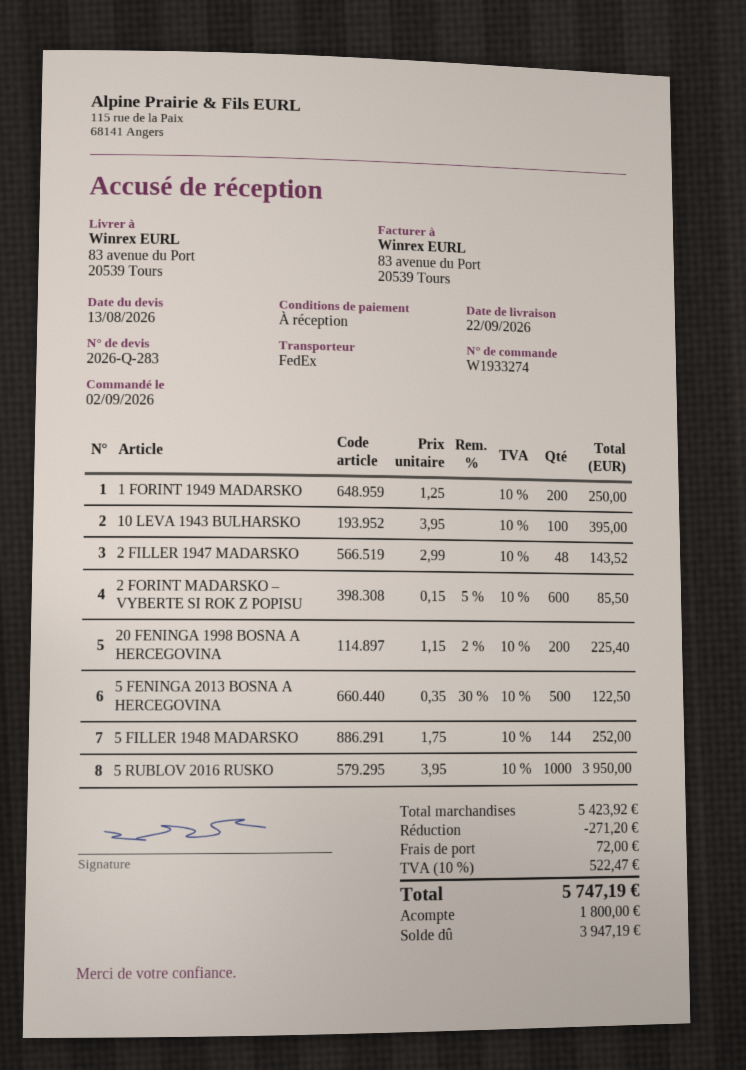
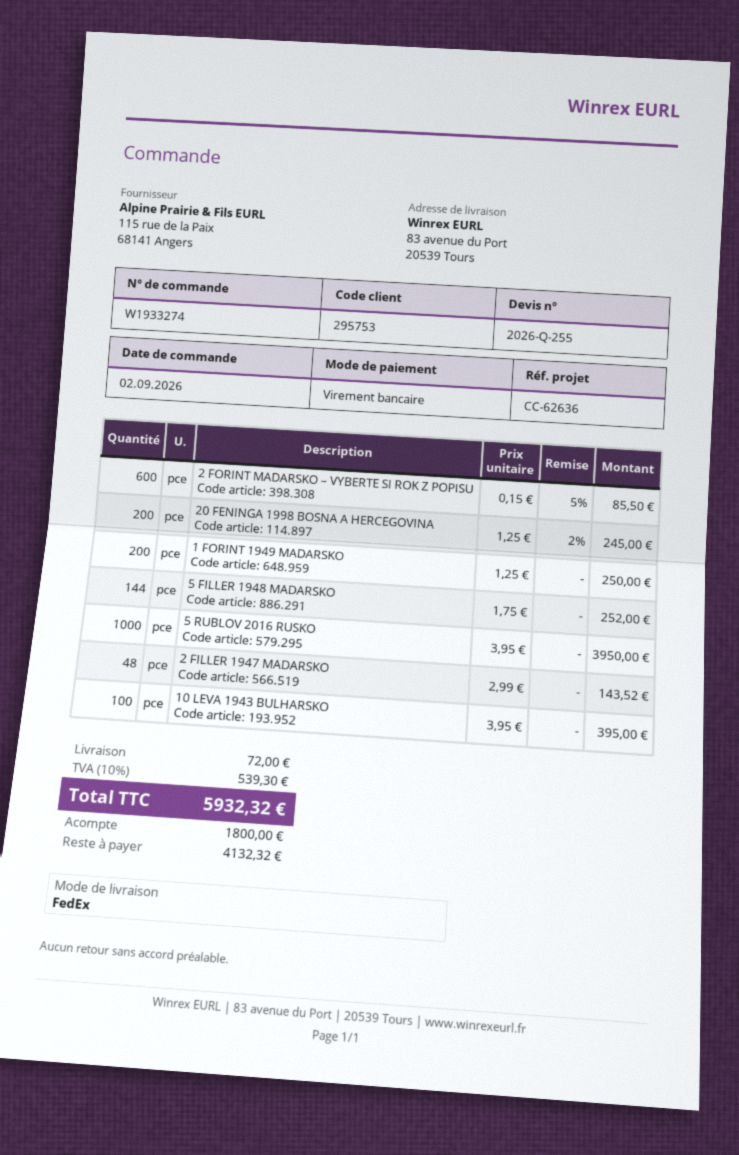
quote number: 2026-Q-283 -> 2026-Q-255
20 FENINGA 1998 BOSNA A HERCEGOVINA: 200 x 1.15 - 2% = 225.40 -> 200 x 1.25 - 2% = 245.00
5 FENINGA 2013 BOSNA A HERCEGOVINA: 500 x 0.35 - 30% = 122.50 -> none
discount: 271.20 -> none
tax: 10% = 522.47 -> 10% = 539.30
total: 5747.19 -> 5932.32
balance: 3947.19 -> 4132.32

